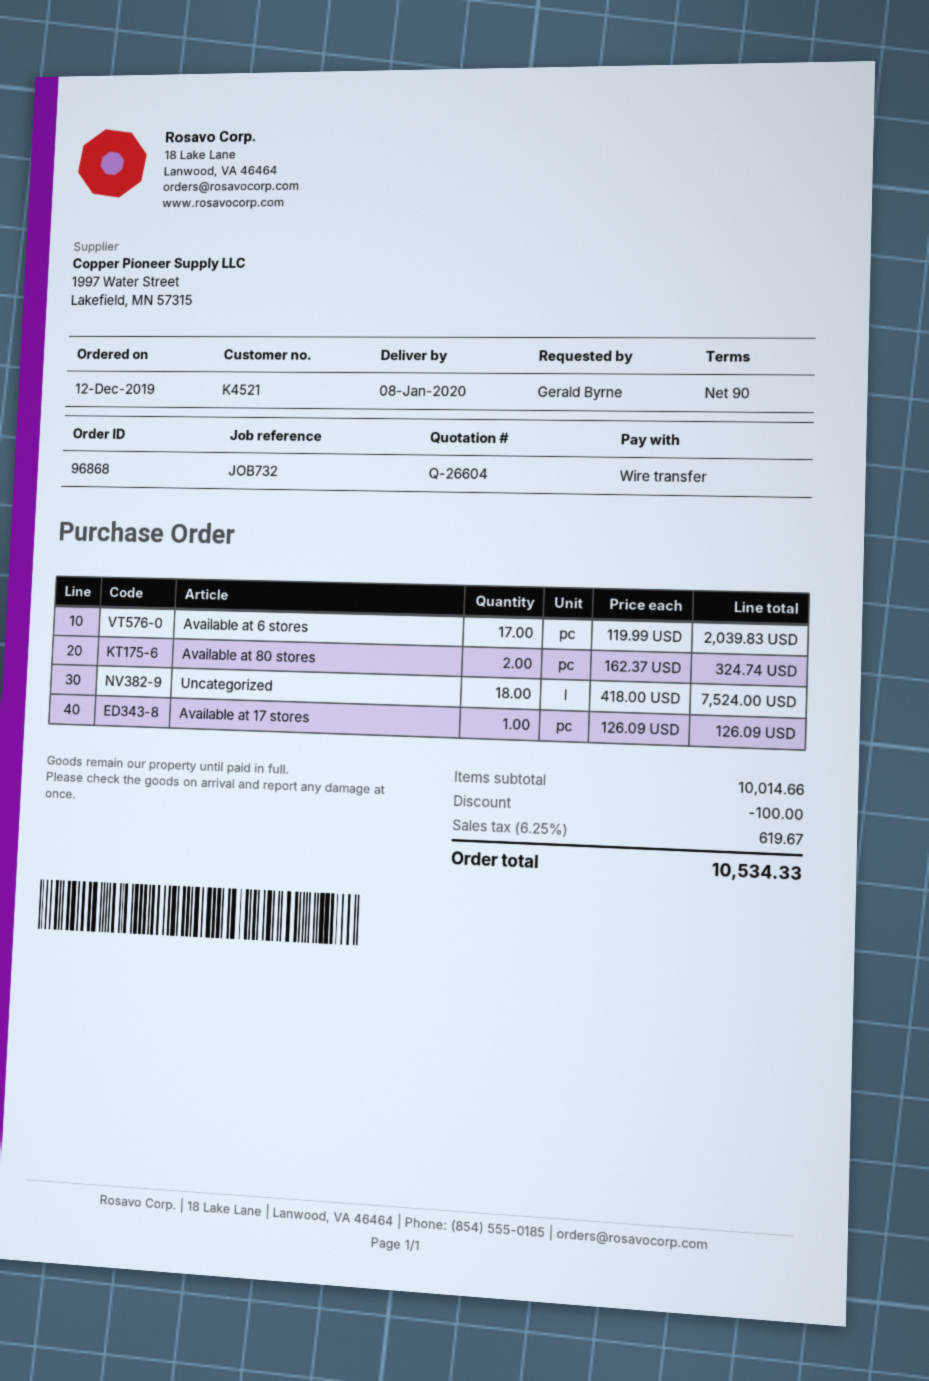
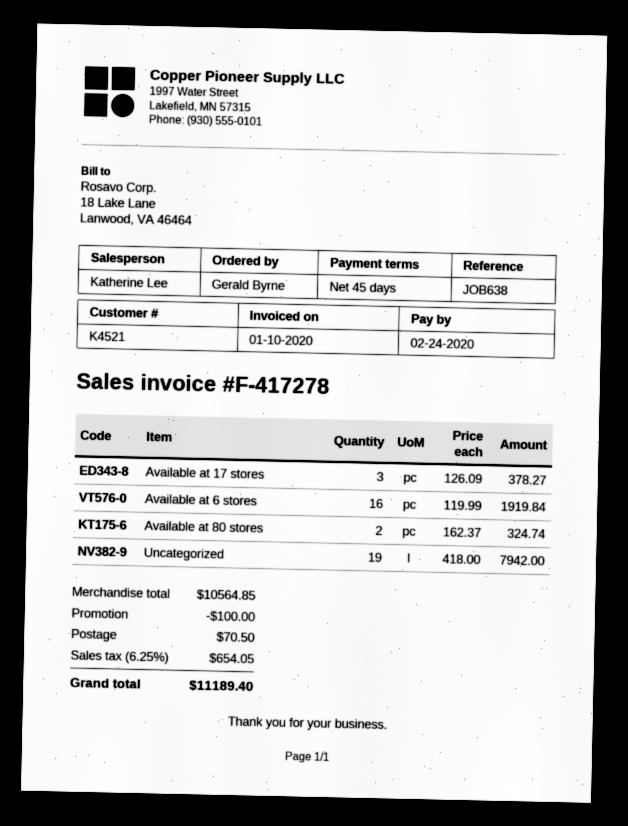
payment terms: 90 days -> 45 days
reference: JOB732 -> JOB638
Available at 6 stores: 17 x 119.99 = 2039.83 -> 16 x 119.99 = 1919.84
Uncategorized: 18 x 418.00 = 7524.00 -> 19 x 418.00 = 7942.00
Available at 17 stores: 1 x 126.09 = 126.09 -> 3 x 126.09 = 378.27
subtotal: 10014.66 -> 10564.85
shipping: none -> 70.50
tax: 6.25% = 619.67 -> 6.25% = 654.05
total: 10534.33 -> 11189.40

